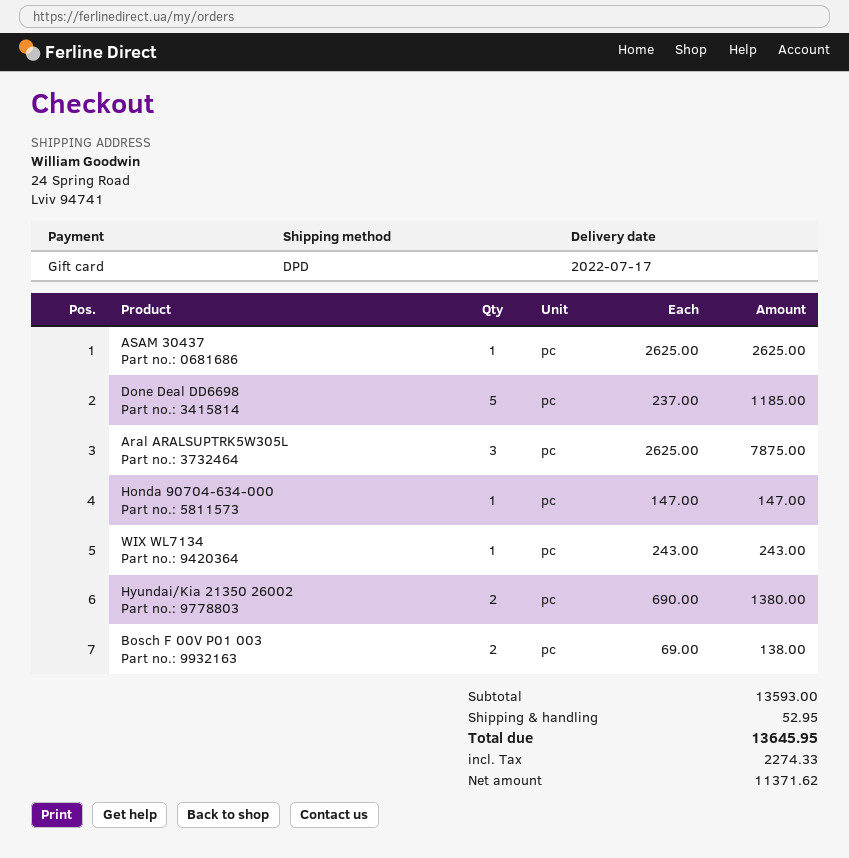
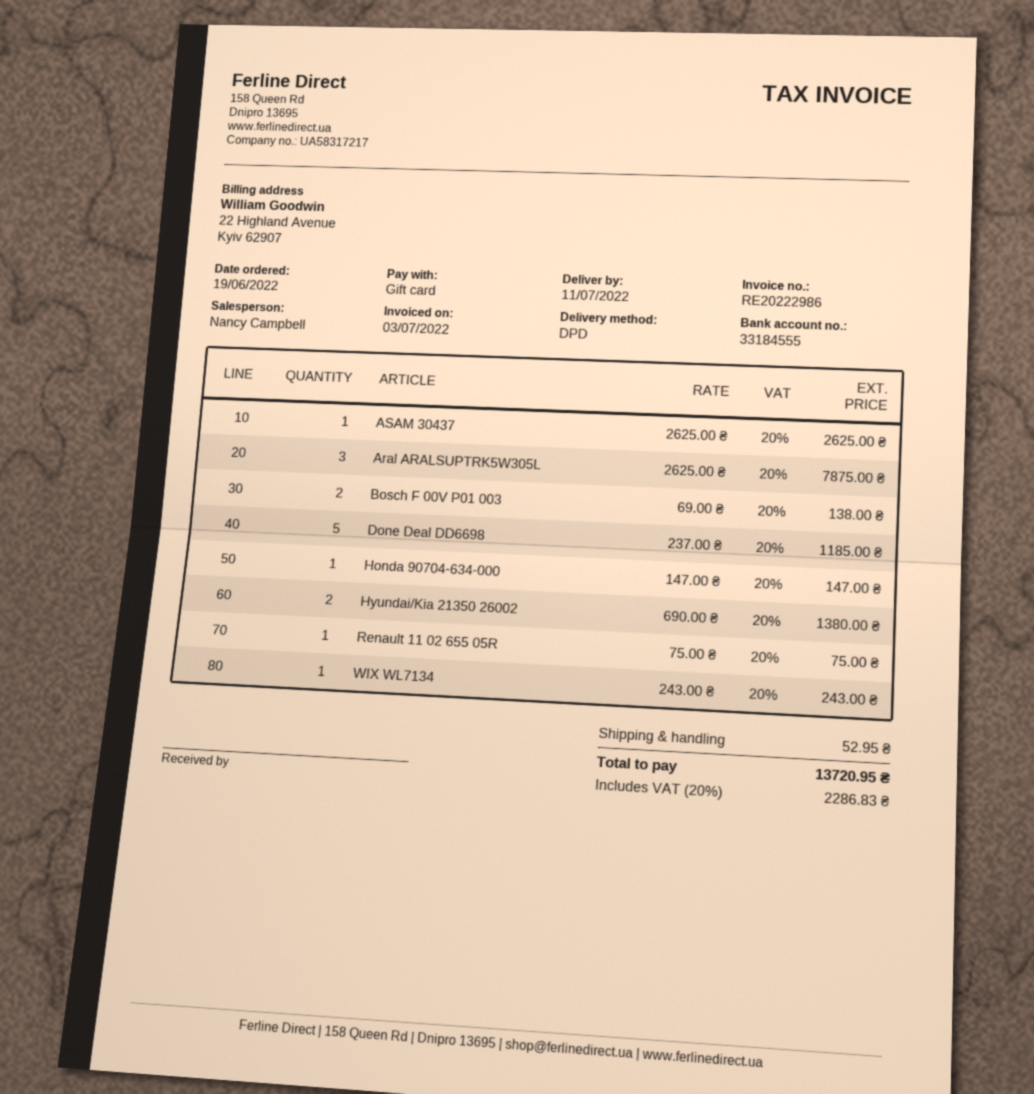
delivery date: 2022-07-17 -> 2022-07-11
Renault 11 02 655 05R: none -> 1 x 75.00 = 75.00
tax: 2274.33 -> 2286.83
total: 13645.95 -> 13720.95

